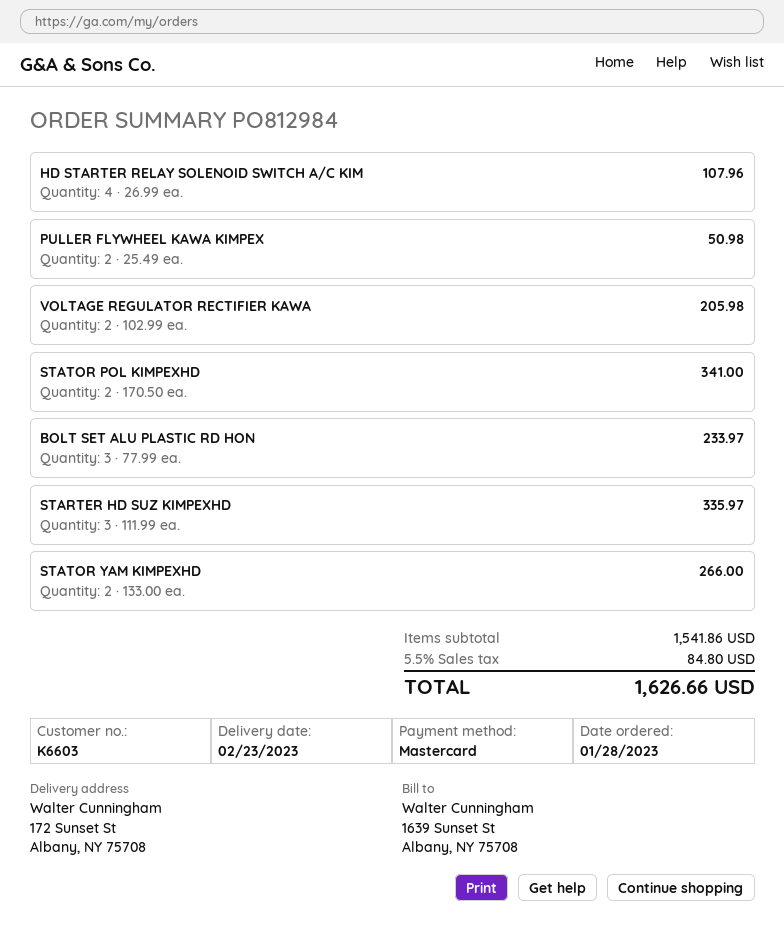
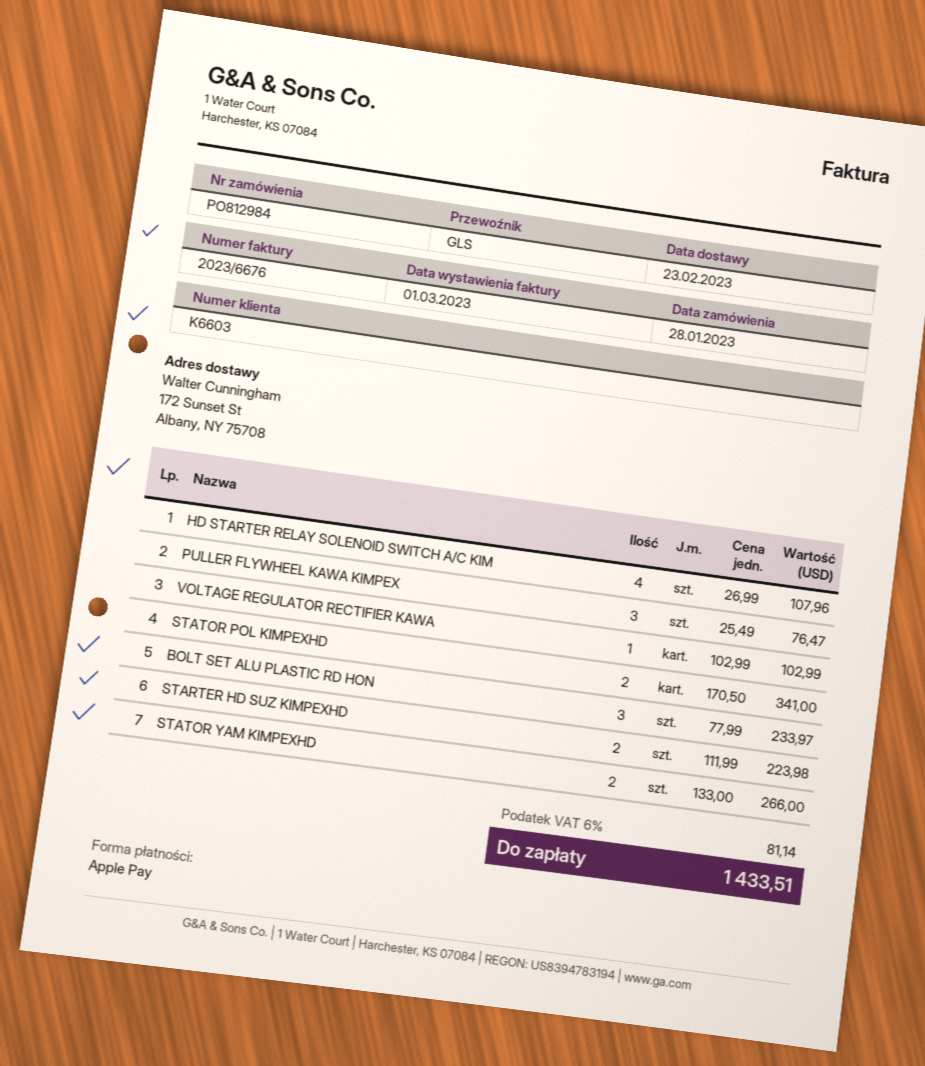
payment method: Mastercard -> Apple Pay
PULLER FLYWHEEL KAWA KIMPEX: 2 x 25.49 = 50.98 -> 3 x 25.49 = 76.47
VOLTAGE REGULATOR RECTIFIER KAWA: 2 x 102.99 = 205.98 -> 1 x 102.99 = 102.99
STARTER HD SUZ KIMPEXHD: 3 x 111.99 = 335.97 -> 2 x 111.99 = 223.98
tax: 5.5% = 84.80 -> 6% = 81.14
total: 1626.66 -> 1433.51

